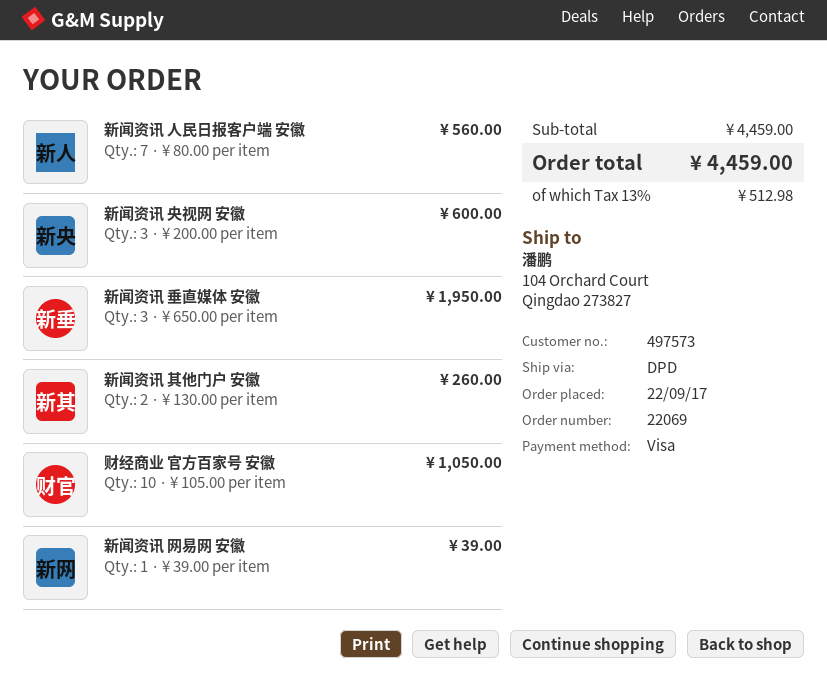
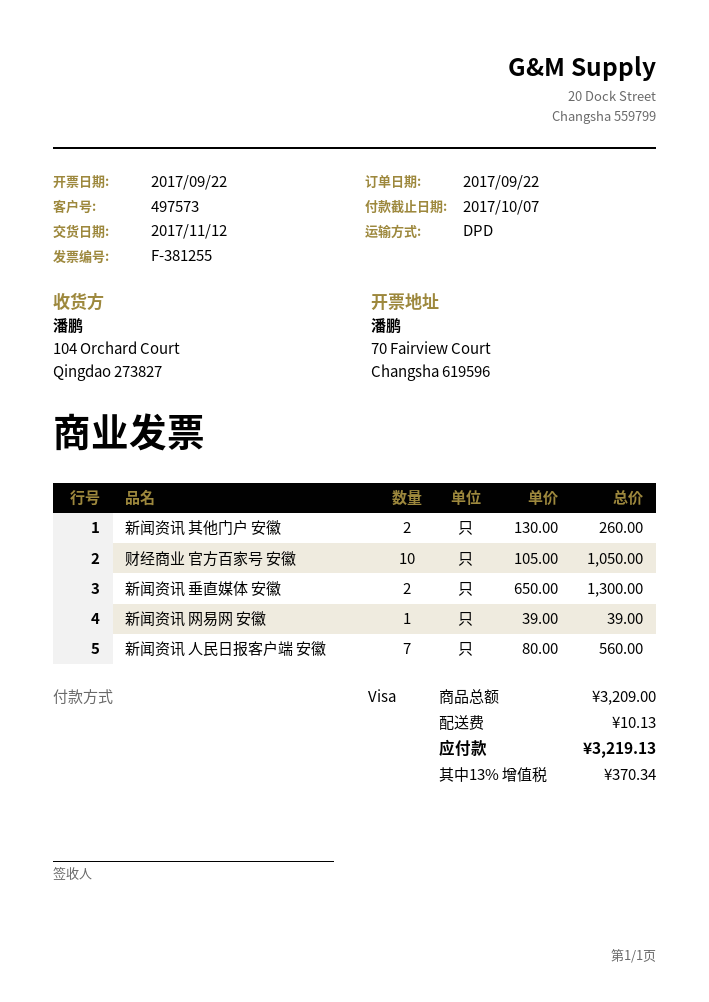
新闻资讯 央视网 安徽: 3 x 200.00 = 600.00 -> none
新闻资讯 垂直媒体 安徽: 3 x 650.00 = 1950.00 -> 2 x 650.00 = 1300.00
subtotal: 4459.00 -> 3209.00
shipping: none -> 10.13
tax: 13% = 512.98 -> 13% = 370.34
total: 4459.00 -> 3219.13

